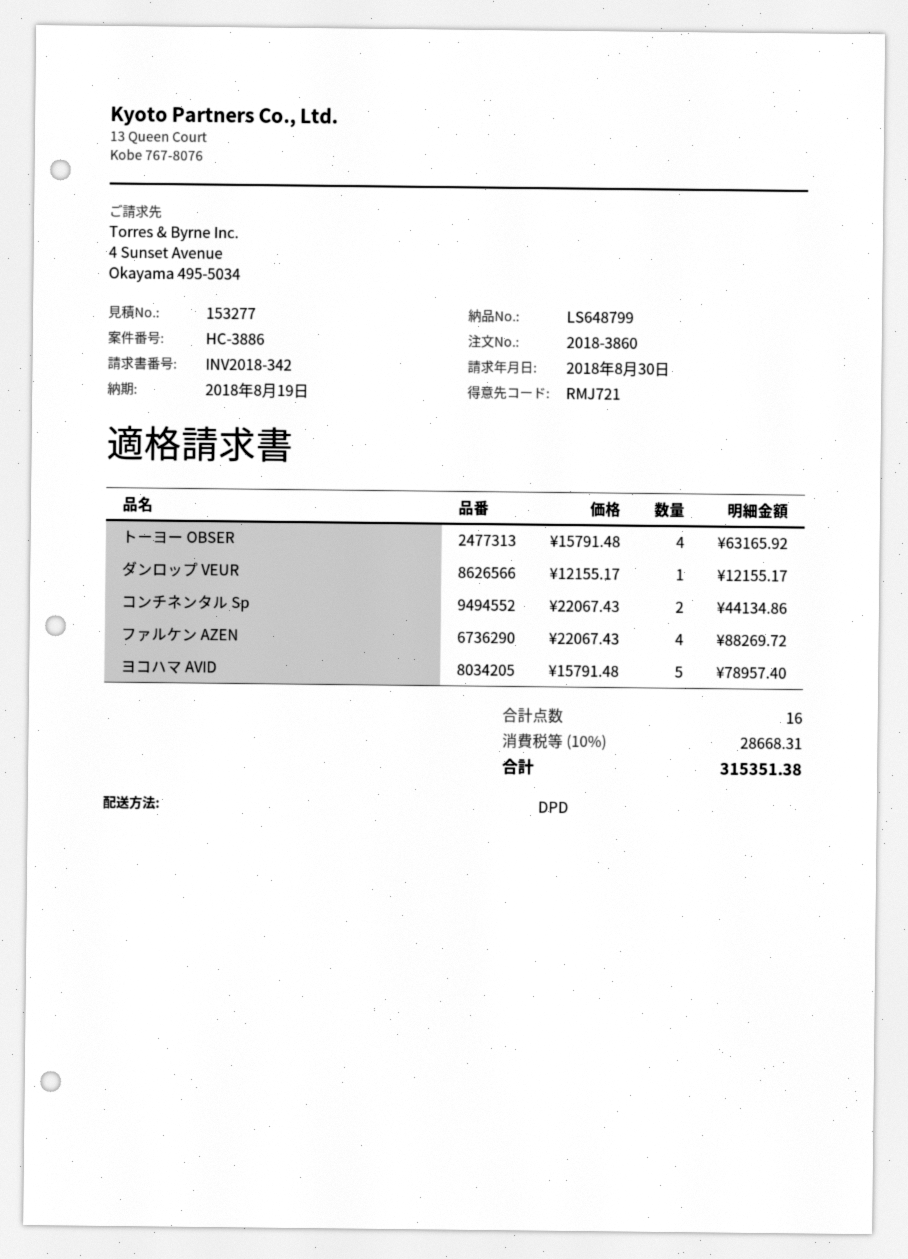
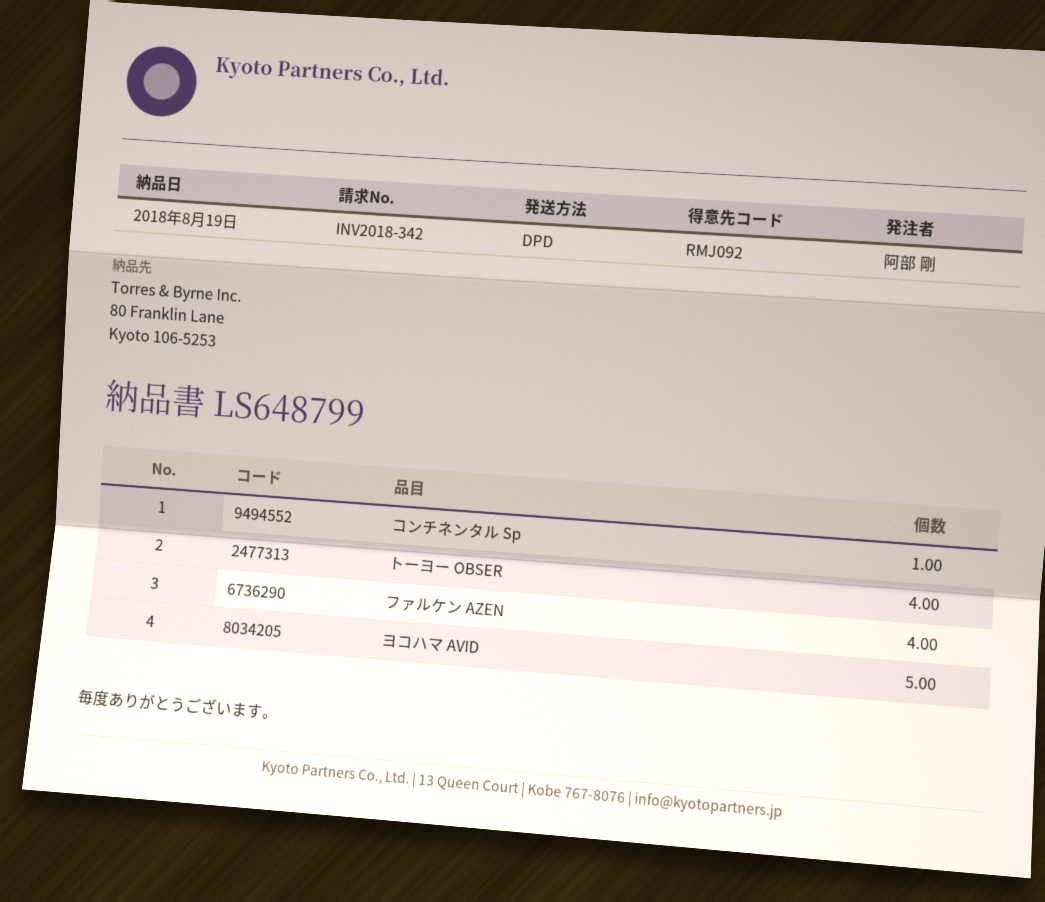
customer number: RMJ721 -> RMJ092
ダンロップ VEUR: 1 -> none
コンチネンタル Sp: 2 -> 1

